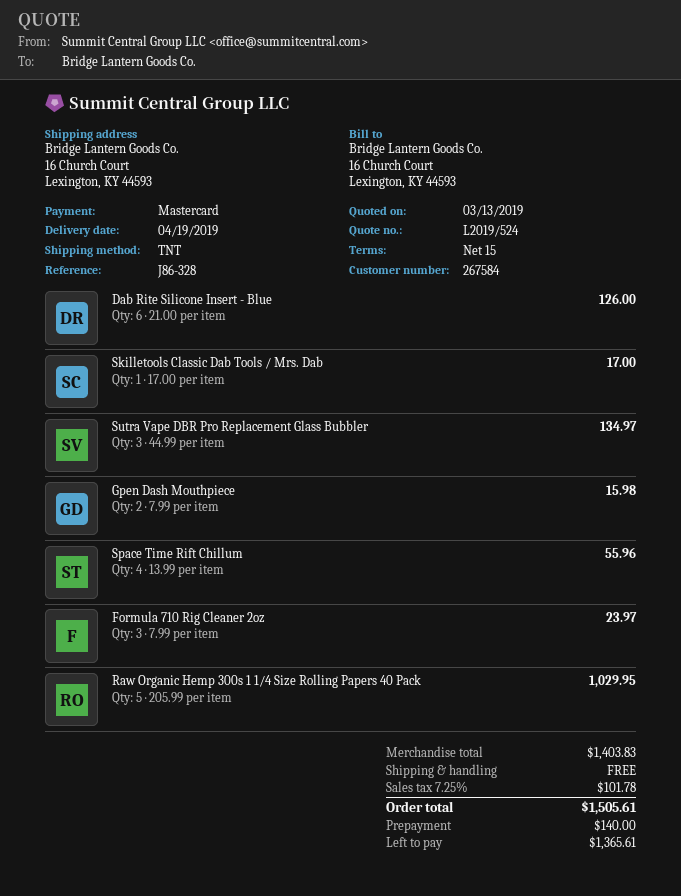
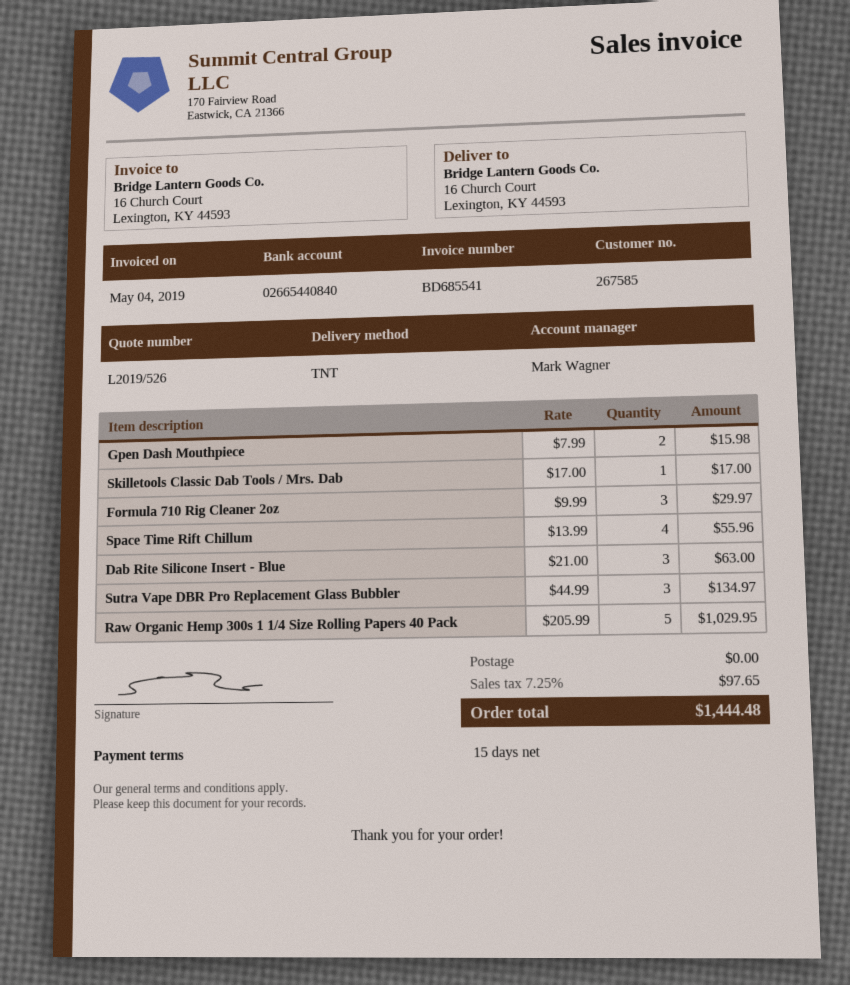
quote number: L2019/524 -> L2019/526
customer number: 267584 -> 267585
Dab Rite Silicone Insert - Blue: 6 x 21.00 = 126.00 -> 3 x 21.00 = 63.00
Formula 710 Rig Cleaner 2oz: 3 x 7.99 = 23.97 -> 3 x 9.99 = 29.97
tax: 7.25% = 101.78 -> 7.25% = 97.65
total: 1505.61 -> 1444.48

